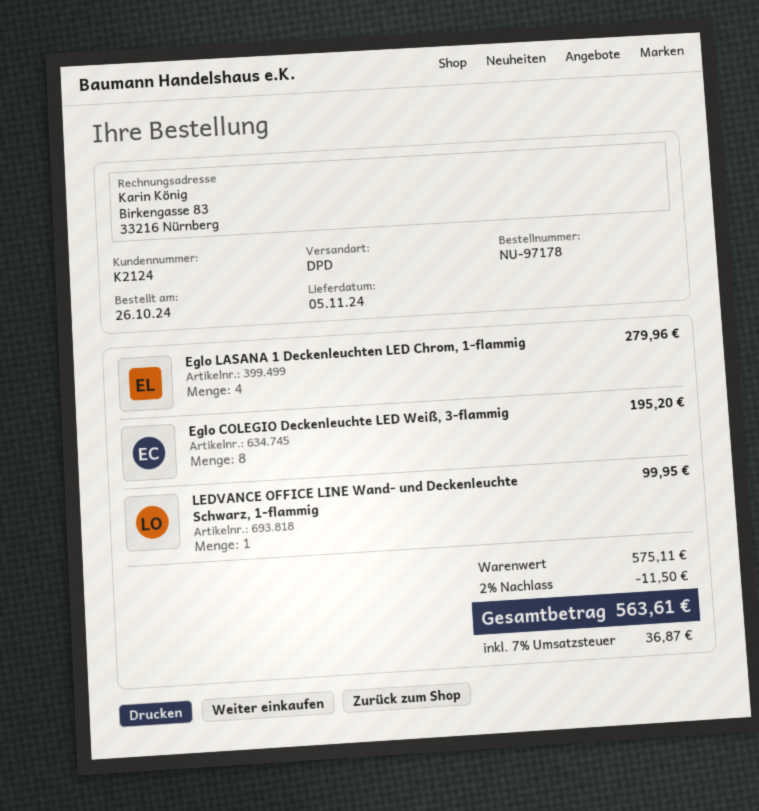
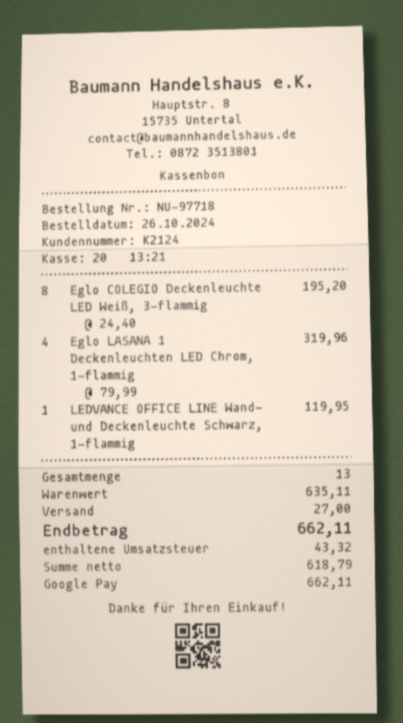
order number: NU-97178 -> NU-97718
Eglo LASANA 1 Deckenleuchten LED Chrom, 1-flammig: 4 for 279.96 -> 4 for 319.96
LEDVANCE OFFICE LINE Wand- und Deckenleuchte Schwarz, 1-flammig: 1 for 99.95 -> 1 for 119.95
subtotal: 575.11 -> 635.11
discount: 2% = 11.50 -> none
shipping: none -> 27.00
tax: 36.87 -> 43.32
total: 563.61 -> 662.11

